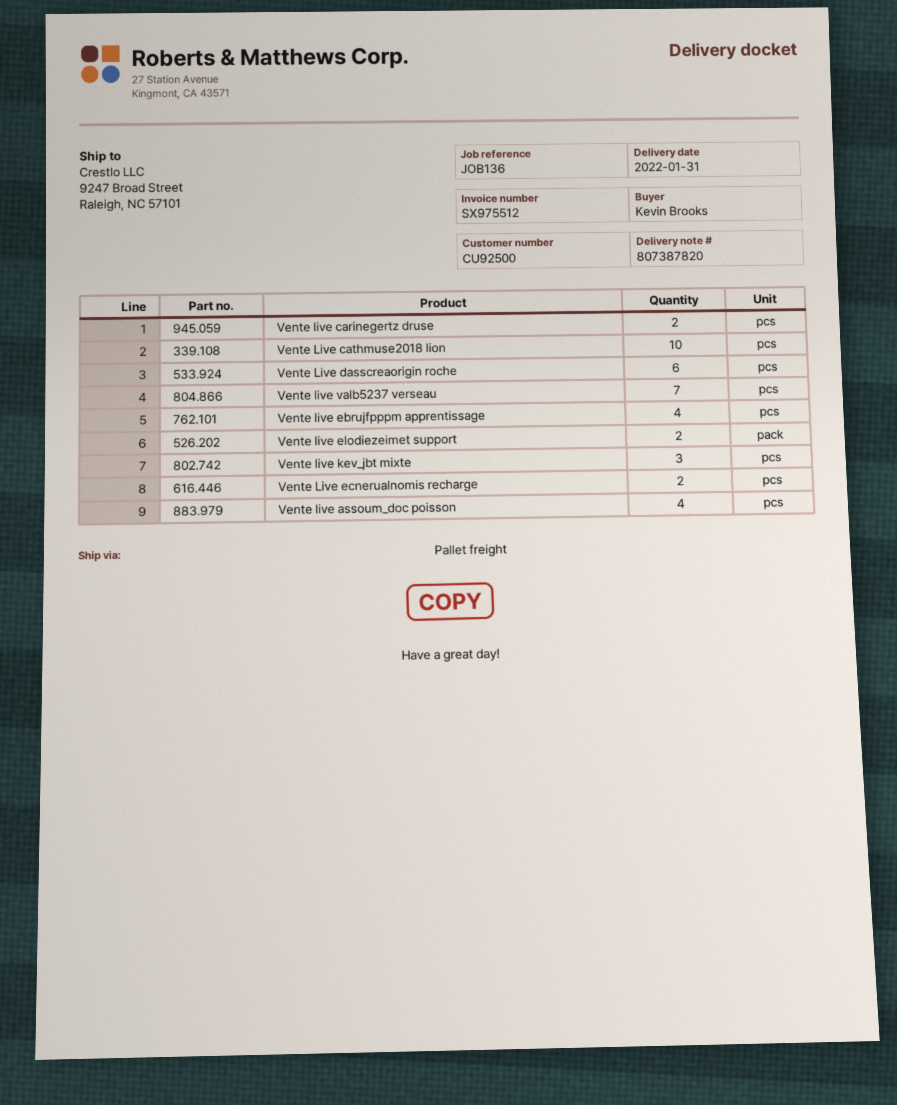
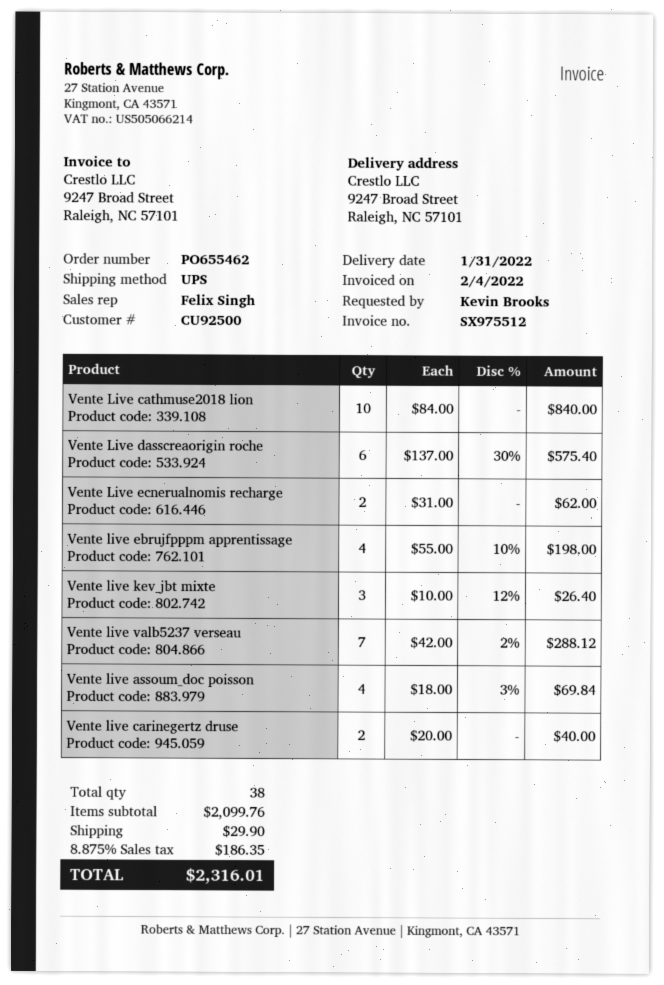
shipping method: pallet freight -> UPS
Vente live elodiezeimet support: 2 -> none

